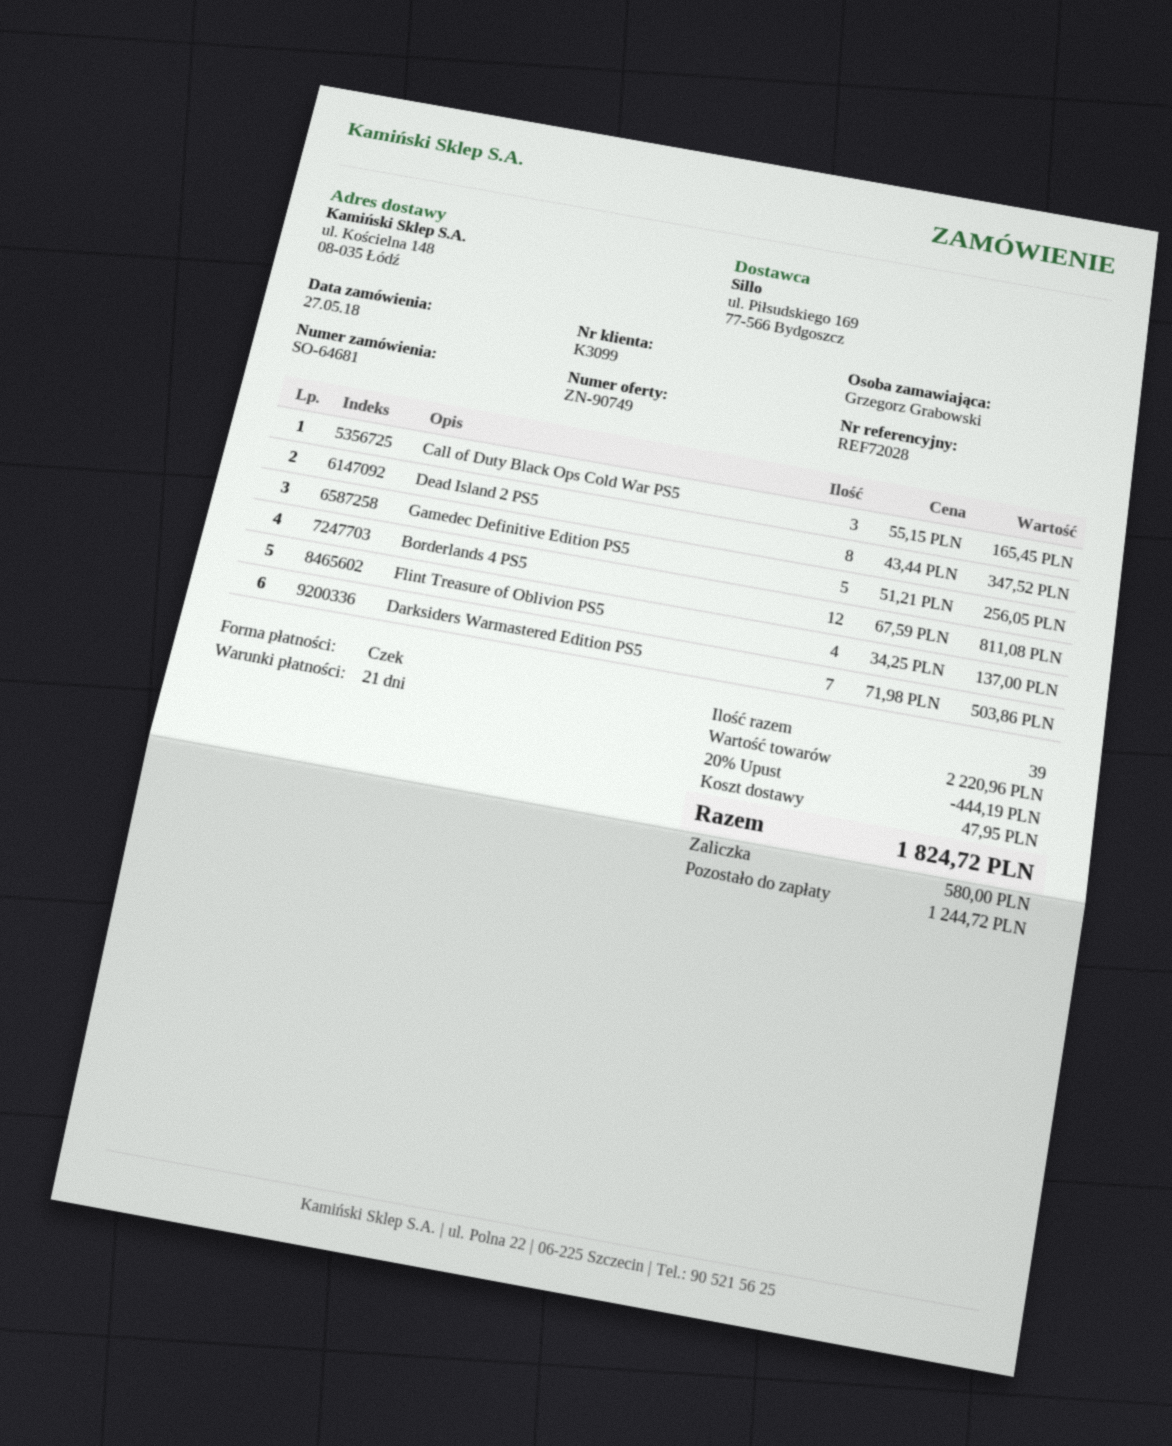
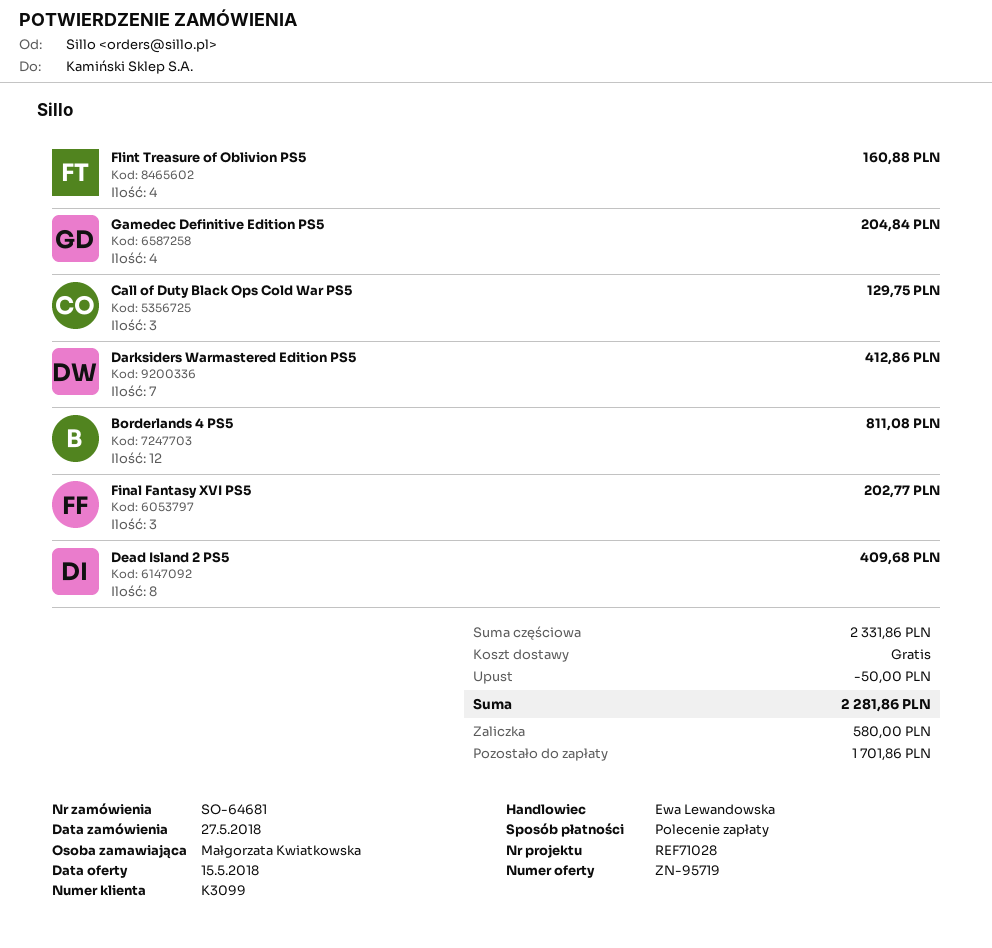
quote number: ZN-90749 -> ZN-95719
reference: REF72028 -> REF71028
ordered by: Grzegorz Grabowski -> Małgorzata Kwiatkowska
payment method: cheque -> direct debit
Call of Duty Black Ops Cold War PS5: 3 for 165.45 -> 3 for 129.75
Dead Island 2 PS5: 8 for 347.52 -> 8 for 409.68
Gamedec Definitive Edition PS5: 5 for 256.05 -> 4 for 204.84
Flint Treasure of Oblivion PS5: 4 for 137.00 -> 4 for 160.88
Darksiders Warmastered Edition PS5: 7 for 503.86 -> 7 for 412.86
Final Fantasy XVI PS5: none -> 3 for 202.77
subtotal: 2220.96 -> 2331.86
discount: 444.19 -> 50.00
shipping: 47.95 -> 0.00
total: 1824.72 -> 2281.86
balance: 1244.72 -> 1701.86

